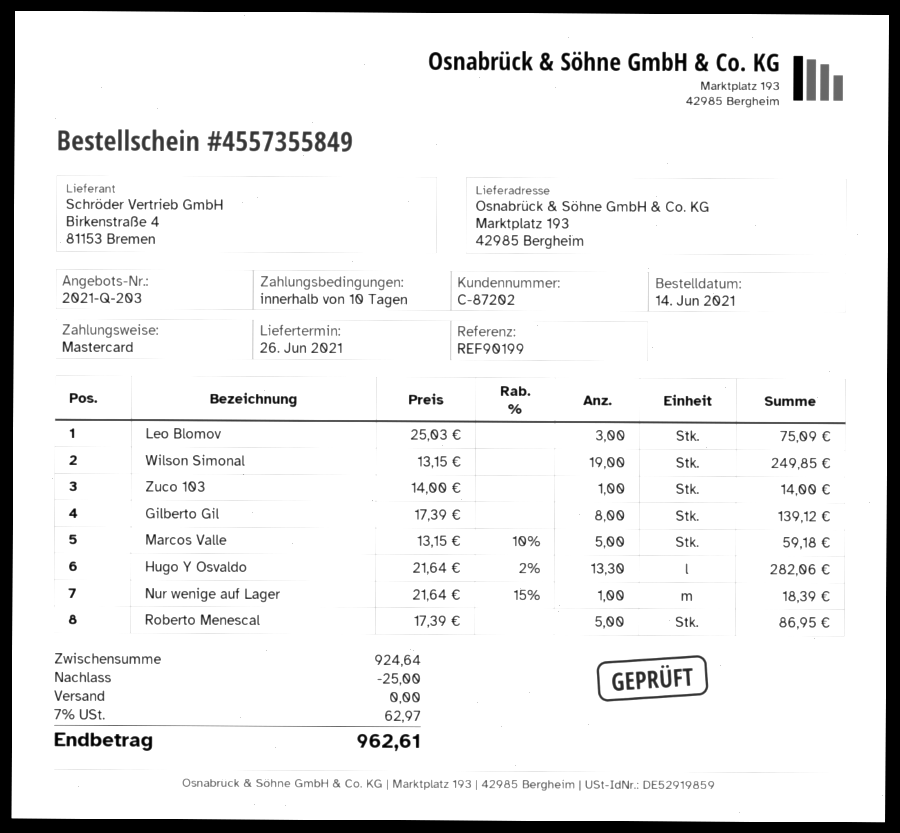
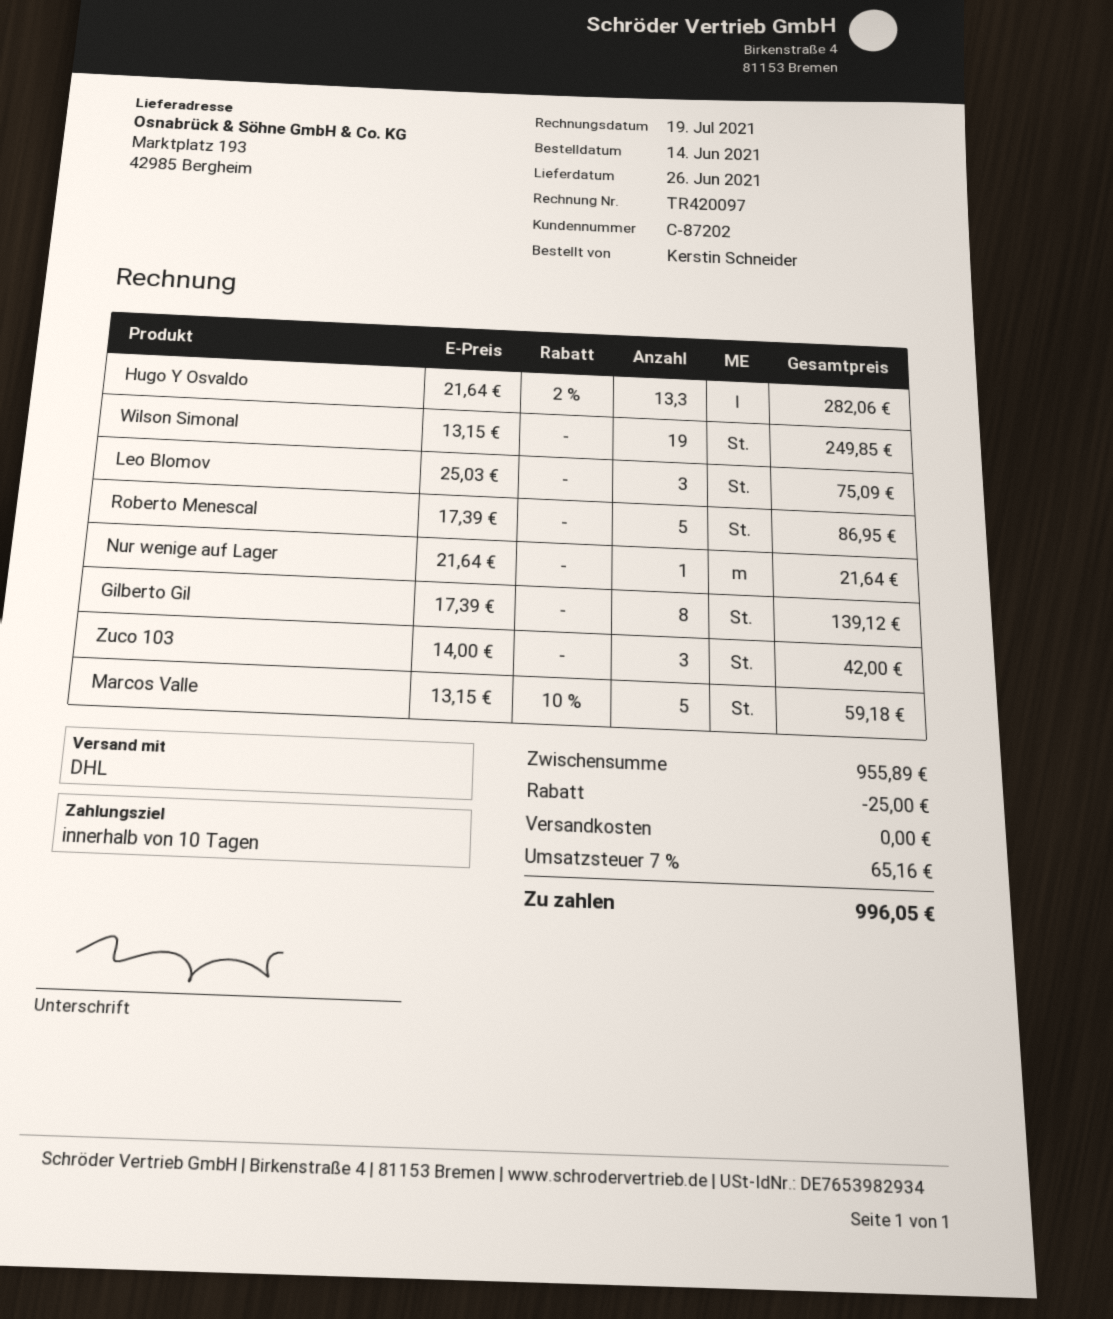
Zuco 103: 1 x 14.00 = 14.00 -> 3 x 14.00 = 42.00
Nur wenige auf Lager: 1 x 21.64 - 15% = 18.39 -> 1 x 21.64 = 21.64
subtotal: 924.64 -> 955.89
tax: 7% = 62.97 -> 7% = 65.16
total: 962.61 -> 996.05

